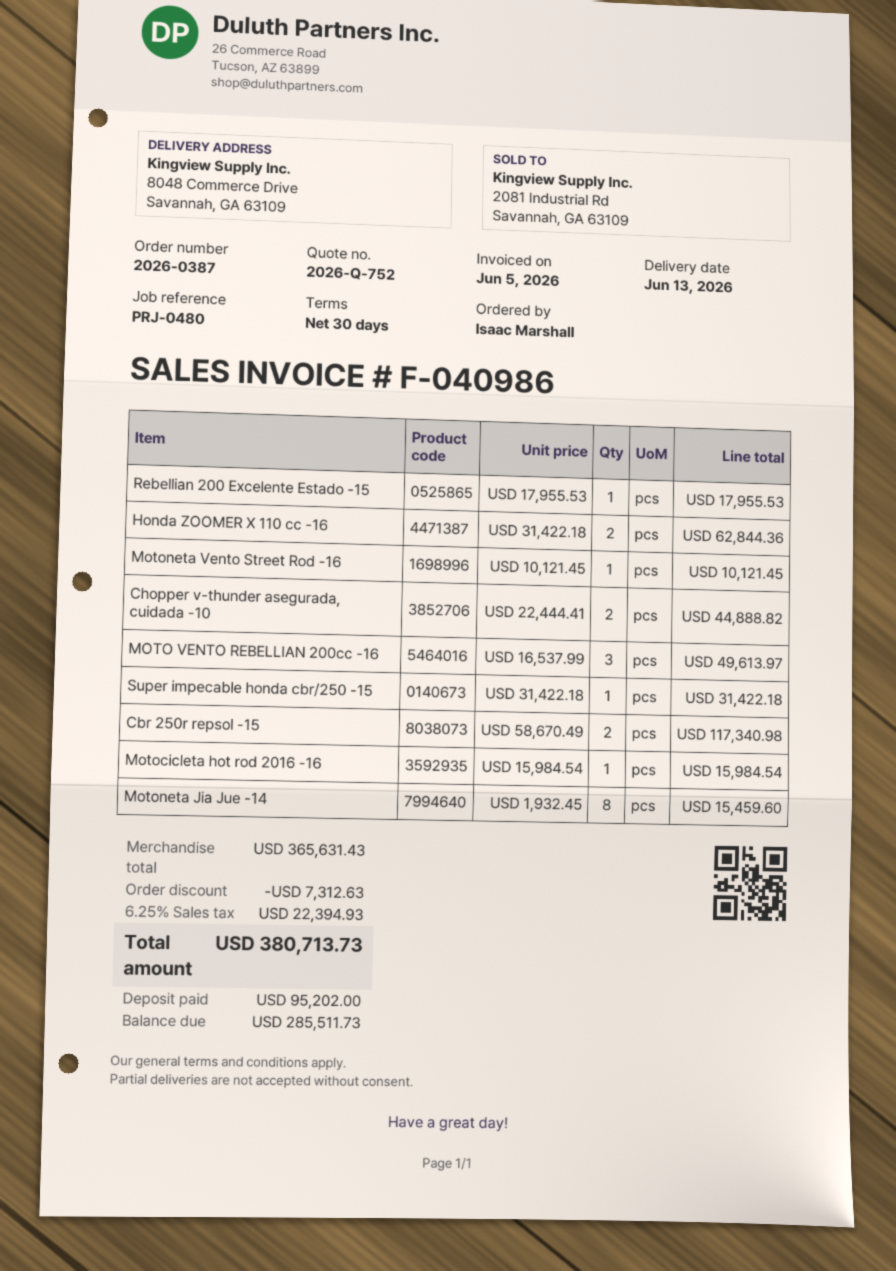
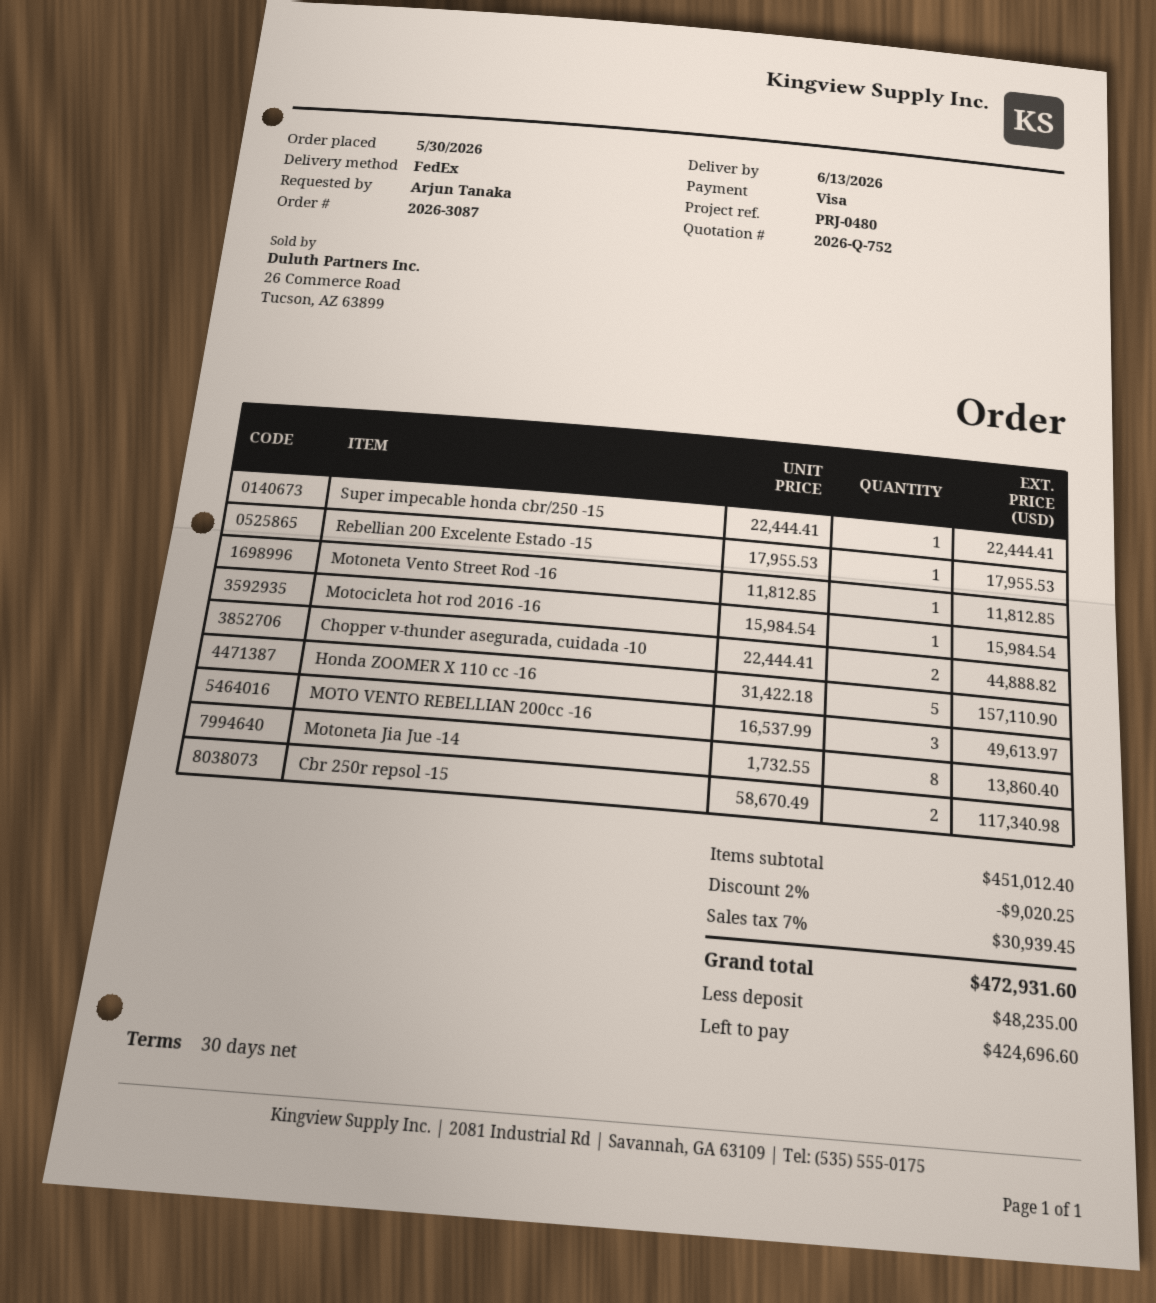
order number: 2026-0387 -> 2026-3087
ordered by: Isaac Marshall -> Arjun Tanaka
Honda ZOOMER X 110 cc -16: 2 x 31422.18 = 62844.36 -> 5 x 31422.18 = 157110.90
Motoneta Vento Street Rod -16: 1 x 10121.45 = 10121.45 -> 1 x 11812.85 = 11812.85
Super impecable honda cbr/250 -15: 1 x 31422.18 = 31422.18 -> 1 x 22444.41 = 22444.41
Motoneta Jia Jue -14: 8 x 1932.45 = 15459.60 -> 8 x 1732.55 = 13860.40
subtotal: 365631.43 -> 451012.40
discount: 7312.63 -> 9020.25
tax: 6.25% = 22394.93 -> 7% = 30939.45
total: 380713.73 -> 472931.60
deposit: 95202.00 -> 48235.00
balance: 285511.73 -> 424696.60

